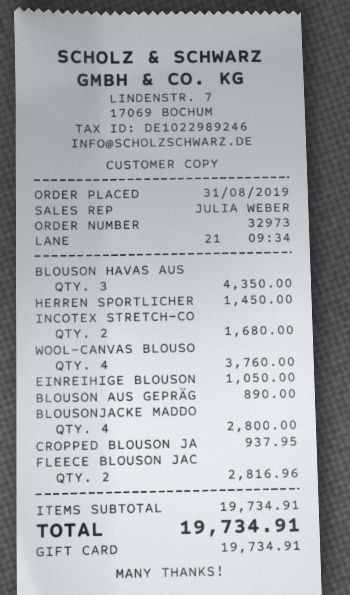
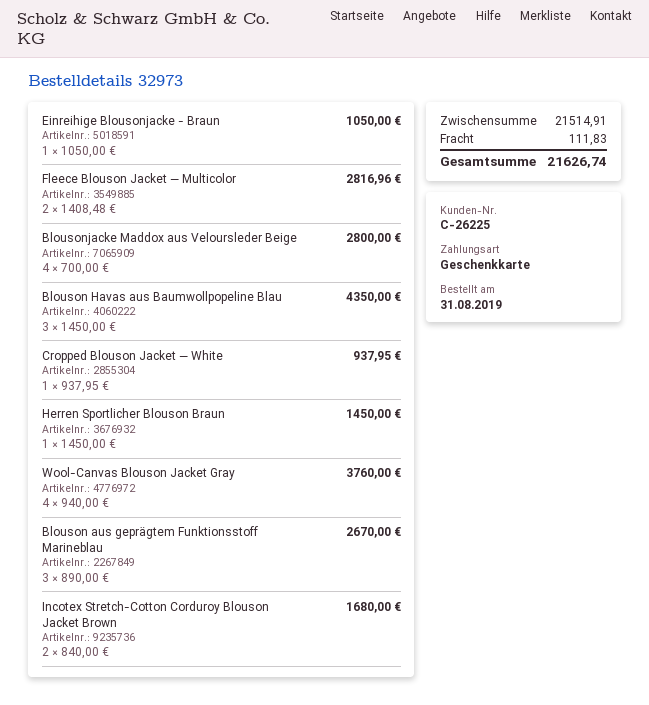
BLOUSON AUS GEPRÄG: 1 for 890.00 -> 3 for 2670.00
subtotal: 19734.91 -> 21514.91
shipping: none -> 111.83
total: 19734.91 -> 21626.74

